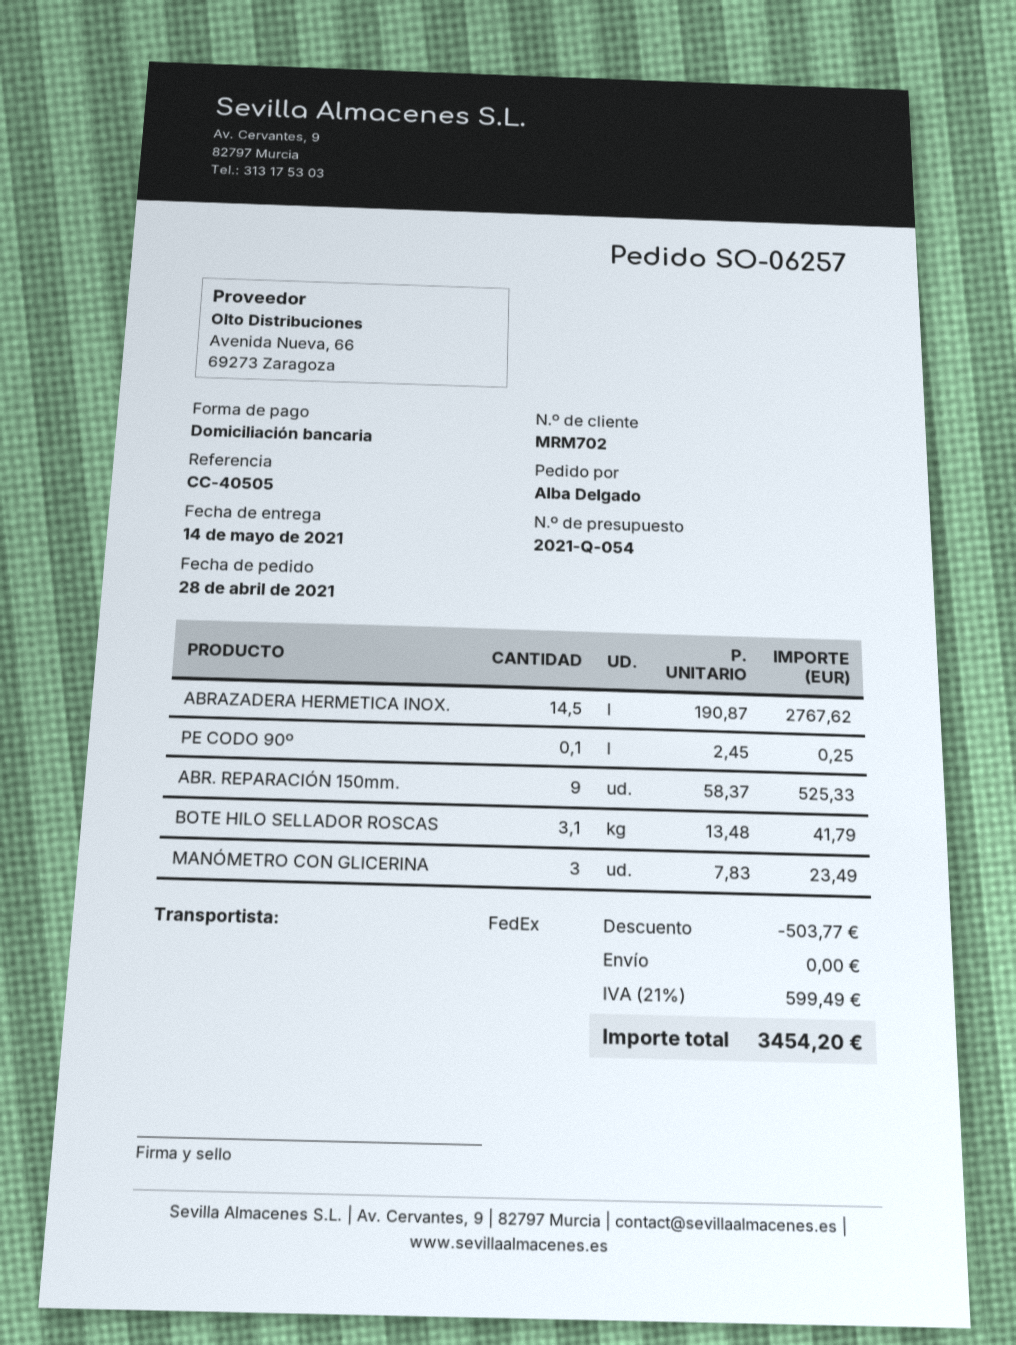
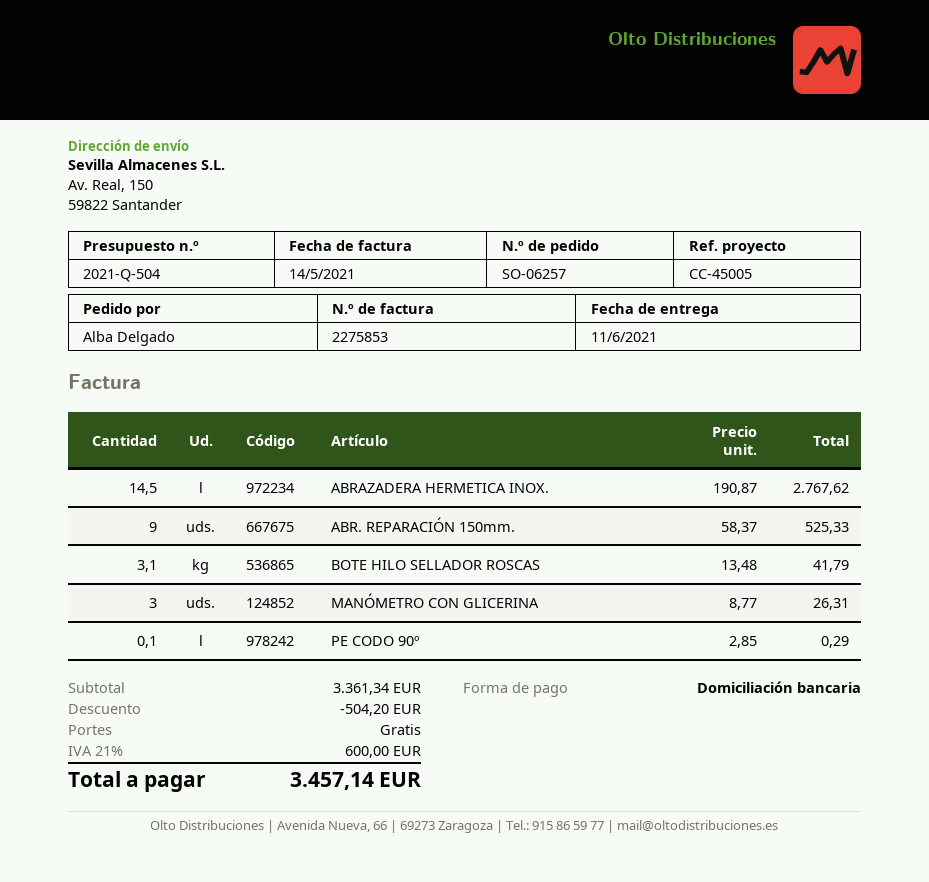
quote number: 2021-Q-054 -> 2021-Q-504
delivery date: 2021-05-14 -> 2021-06-11
reference: CC-40505 -> CC-45005
PE CODO 90º: 0.1 x 2.45 = 0.25 -> 0.1 x 2.85 = 0.29
MANÓMETRO CON GLICERINA: 3 x 7.83 = 23.49 -> 3 x 8.77 = 26.31
discount: 503.77 -> 504.20
tax: 21% = 599.49 -> 21% = 600.00
total: 3454.20 -> 3457.14

